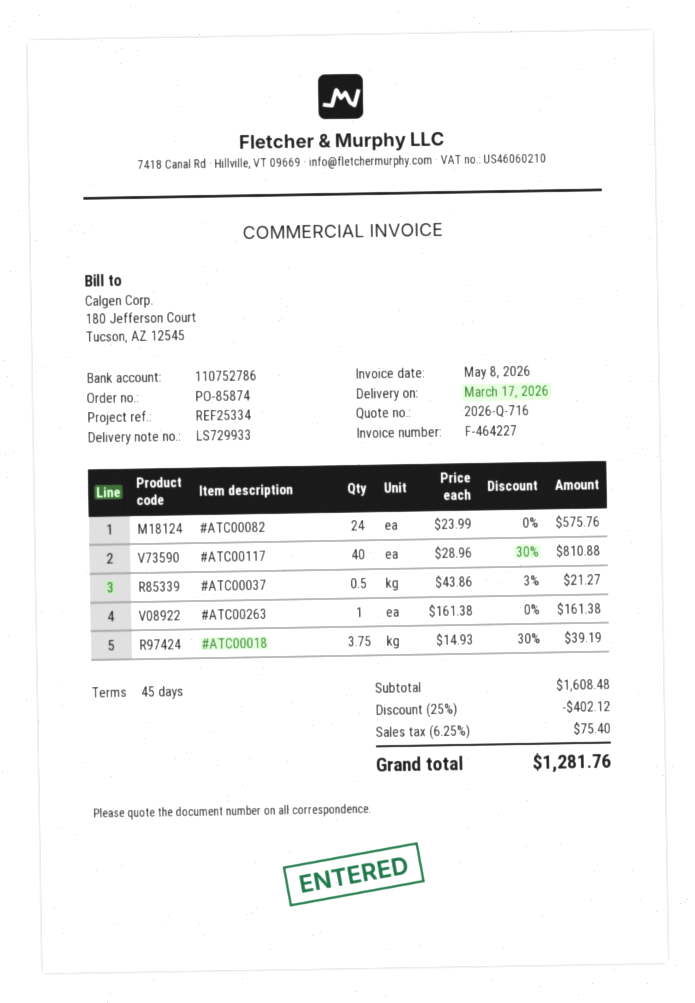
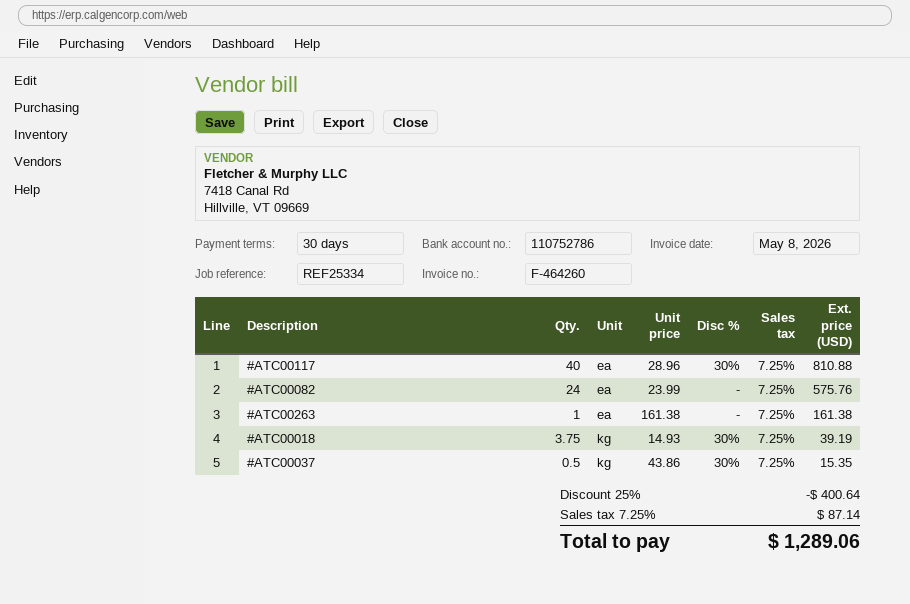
invoice number: F-464227 -> F-464260
payment terms: 45 days -> 30 days
#ATC00037: 0.5 x 43.86 - 3% = 21.27 -> 0.5 x 43.86 - 30% = 15.35
discount: 25% = 402.12 -> 25% = 400.64
tax: 6.25% = 75.40 -> 7.25% = 87.14
total: 1281.76 -> 1289.06

